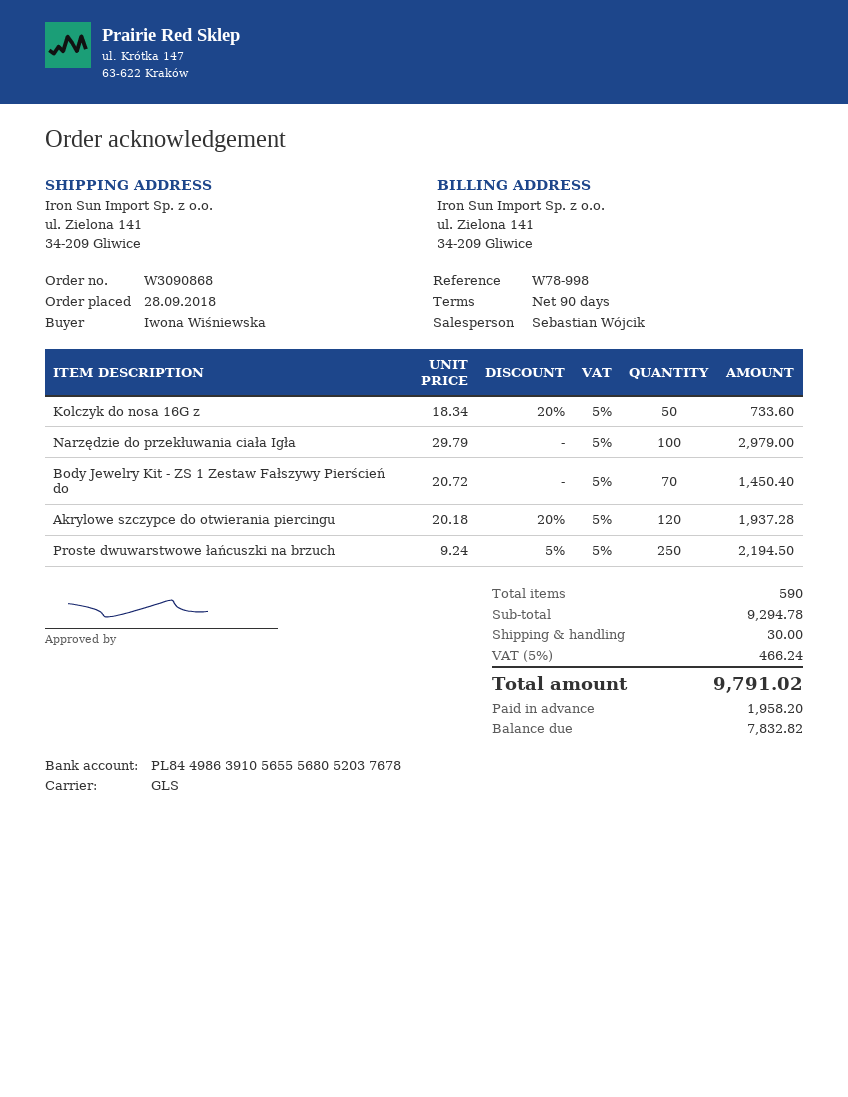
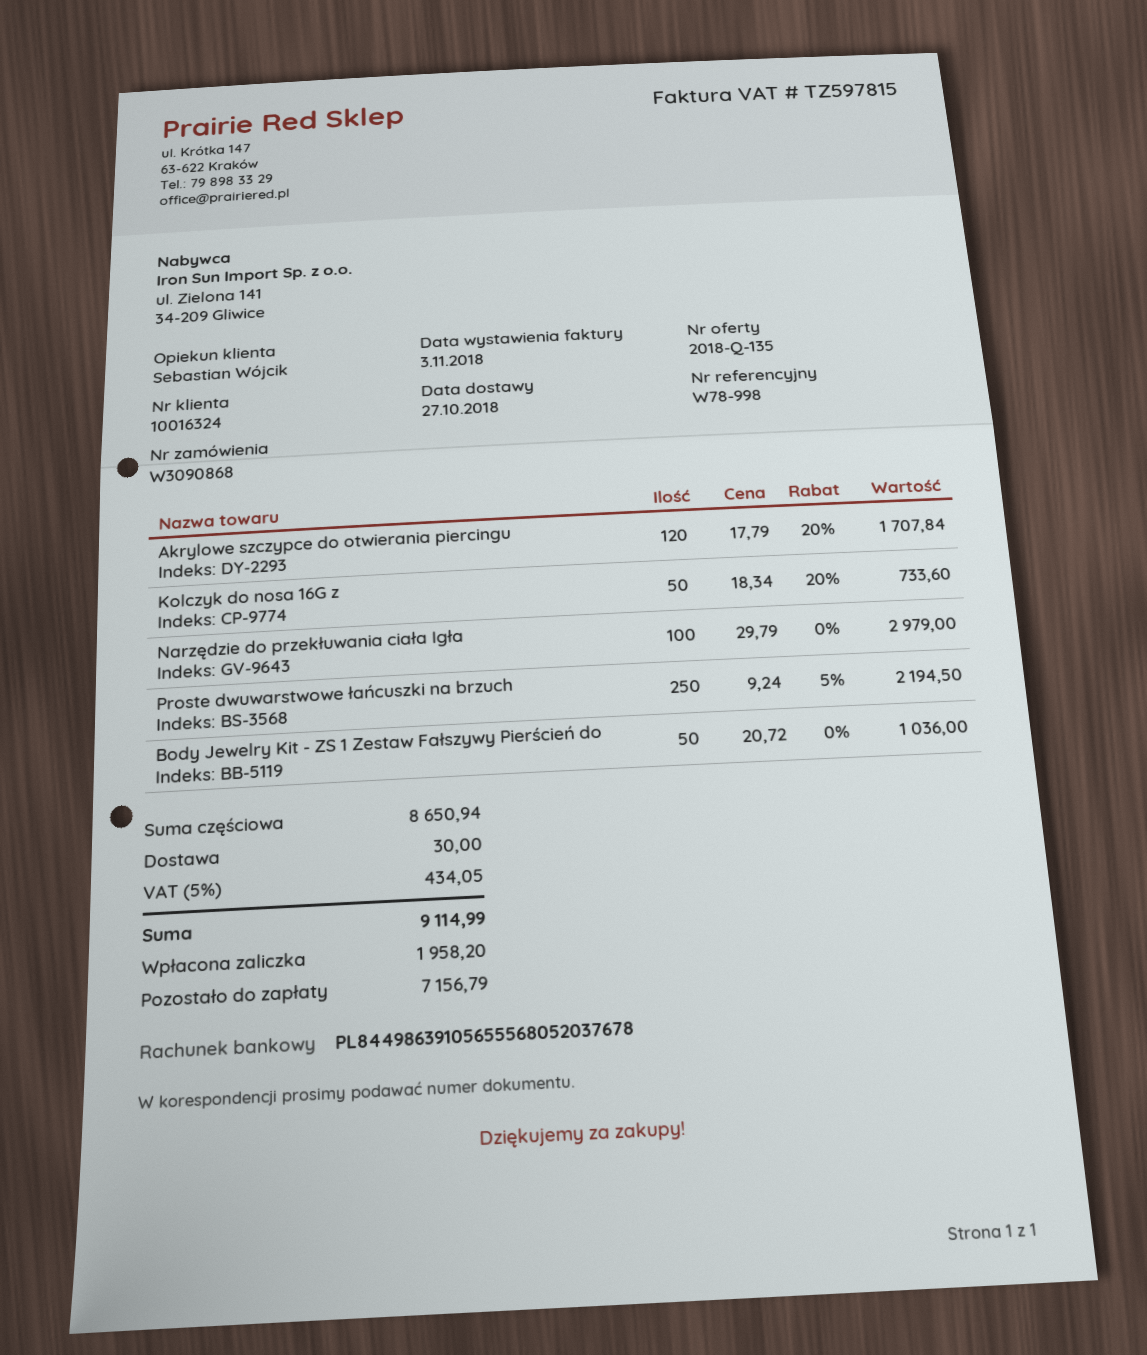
Body Jewelry Kit - ZS 1 Zestaw Fałszywy Pierścień do: 70 x 20.72 = 1450.40 -> 50 x 20.72 = 1036.00
Akrylowe szczypce do otwierania piercingu: 120 x 20.18 - 20% = 1937.28 -> 120 x 17.79 - 20% = 1707.84
subtotal: 9294.78 -> 8650.94
tax: 5% = 466.24 -> 5% = 434.05
total: 9791.02 -> 9114.99
balance: 7832.82 -> 7156.79

